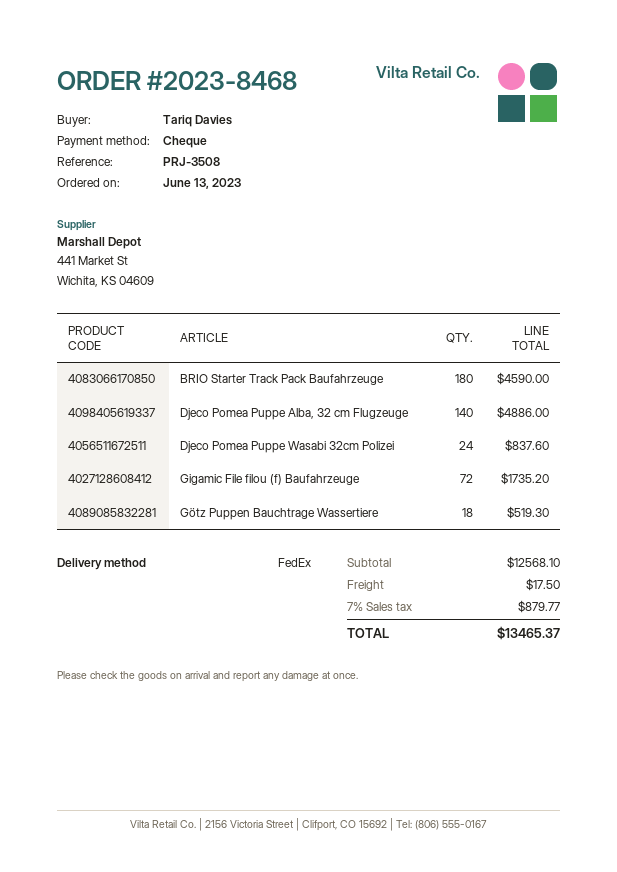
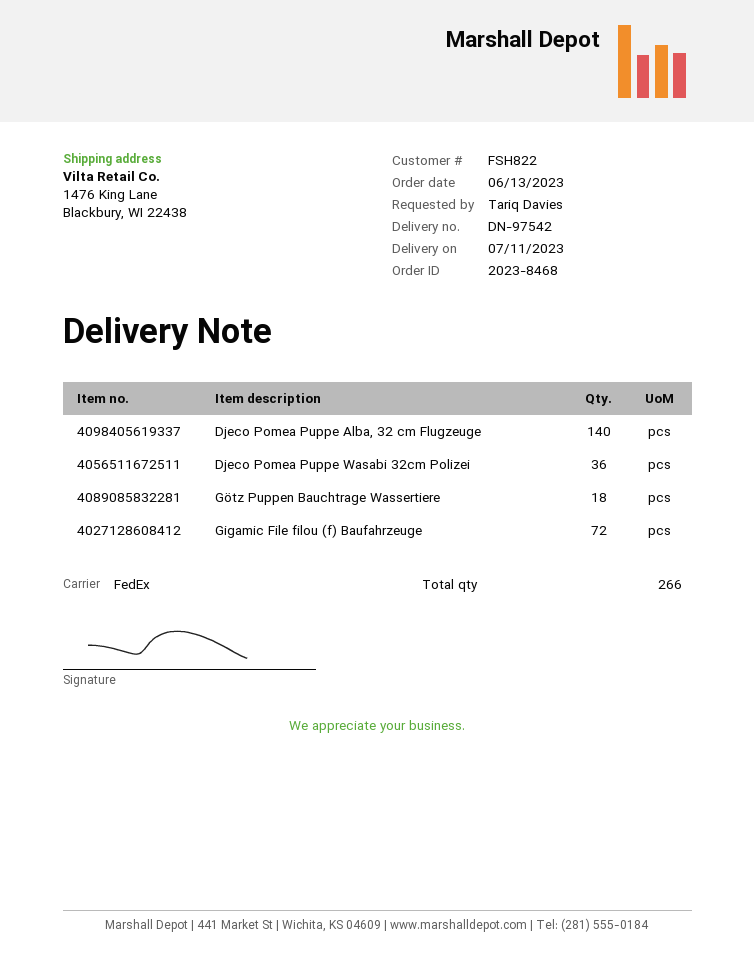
BRIO Starter Track Pack Baufahrzeuge: 180 -> none
Djeco Pomea Puppe Wasabi 32cm Polizei: 24 -> 36

